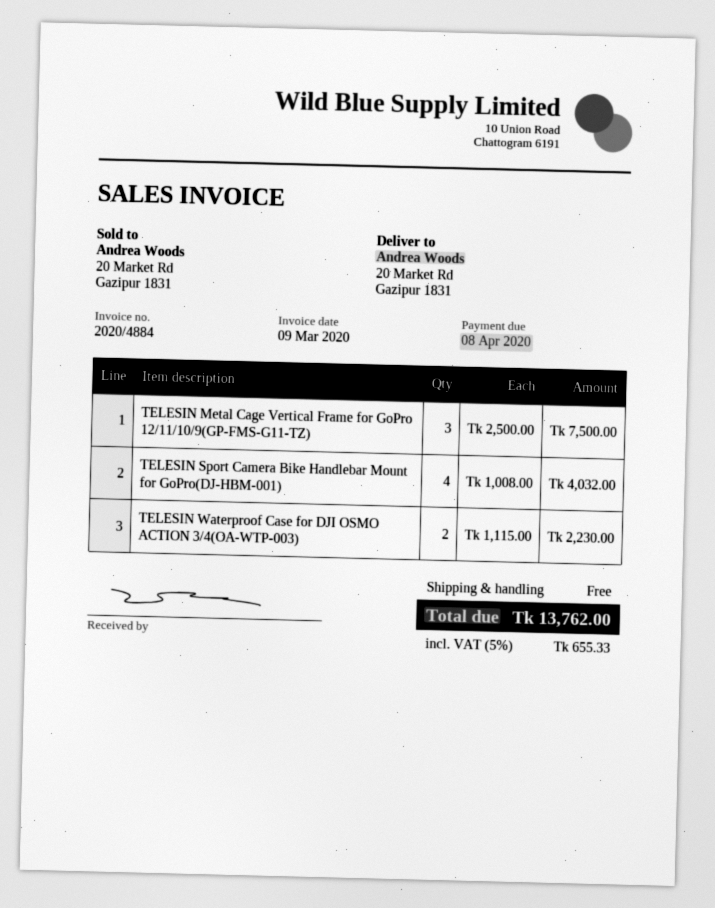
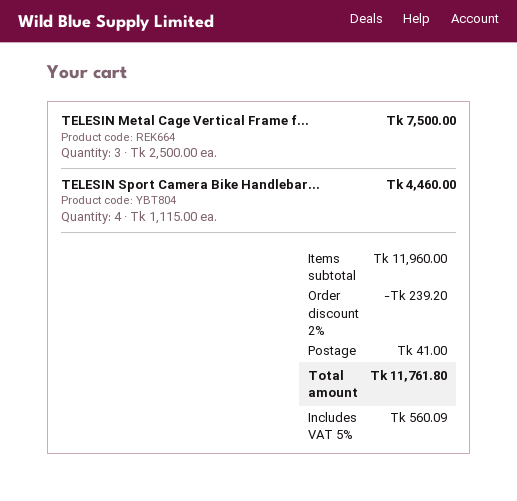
TELESIN Sport Camera Bike Handlebar Mount for GoPro(DJ-HBM-001): 4 x 1008.00 = 4032.00 -> 4 x 1115.00 = 4460.00
TELESIN Waterproof Case for DJI OSMO ACTION 3/4(OA-WTP-003): 2 x 1115.00 = 2230.00 -> none
discount: none -> 2% = 239.20
shipping: 0.00 -> 41.00
tax: 5% = 655.33 -> 5% = 560.09
total: 13762.00 -> 11761.80

